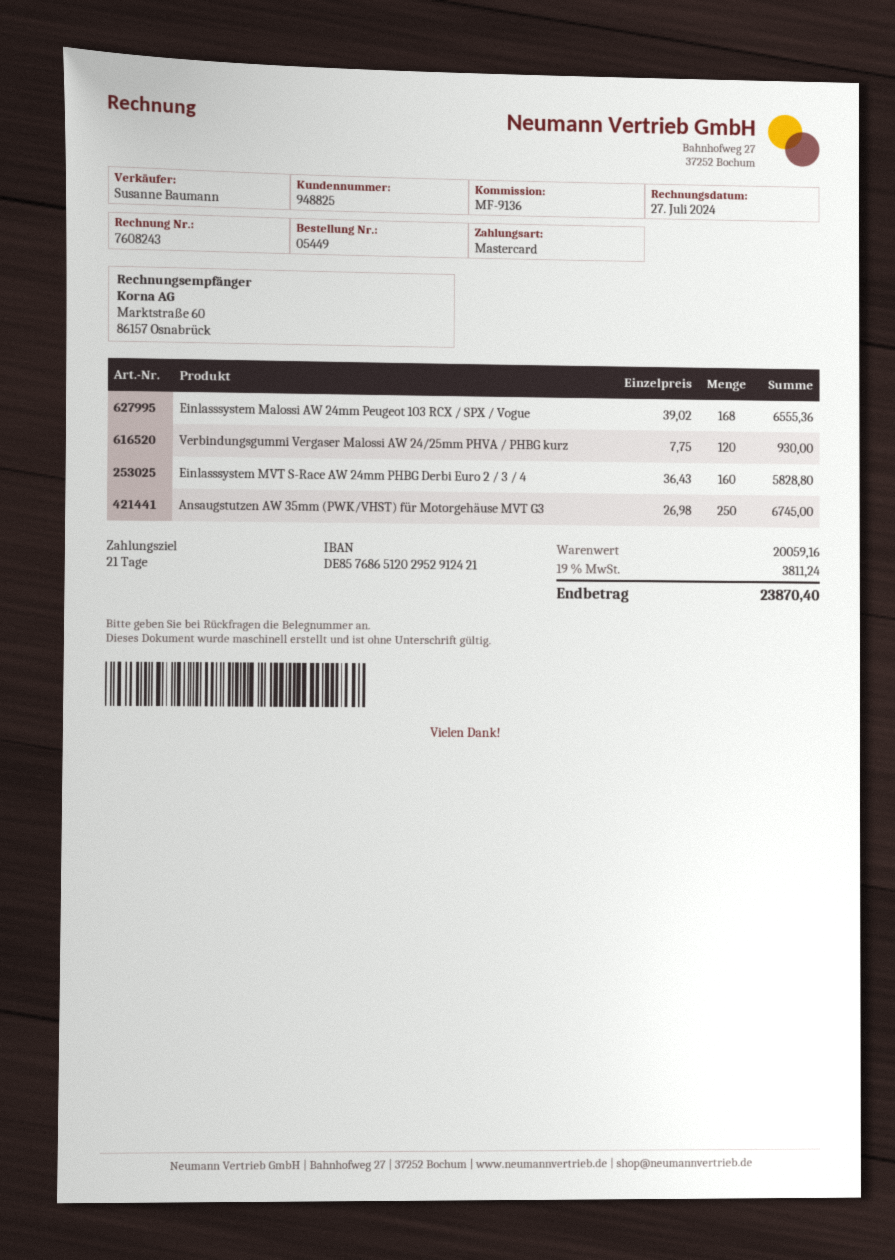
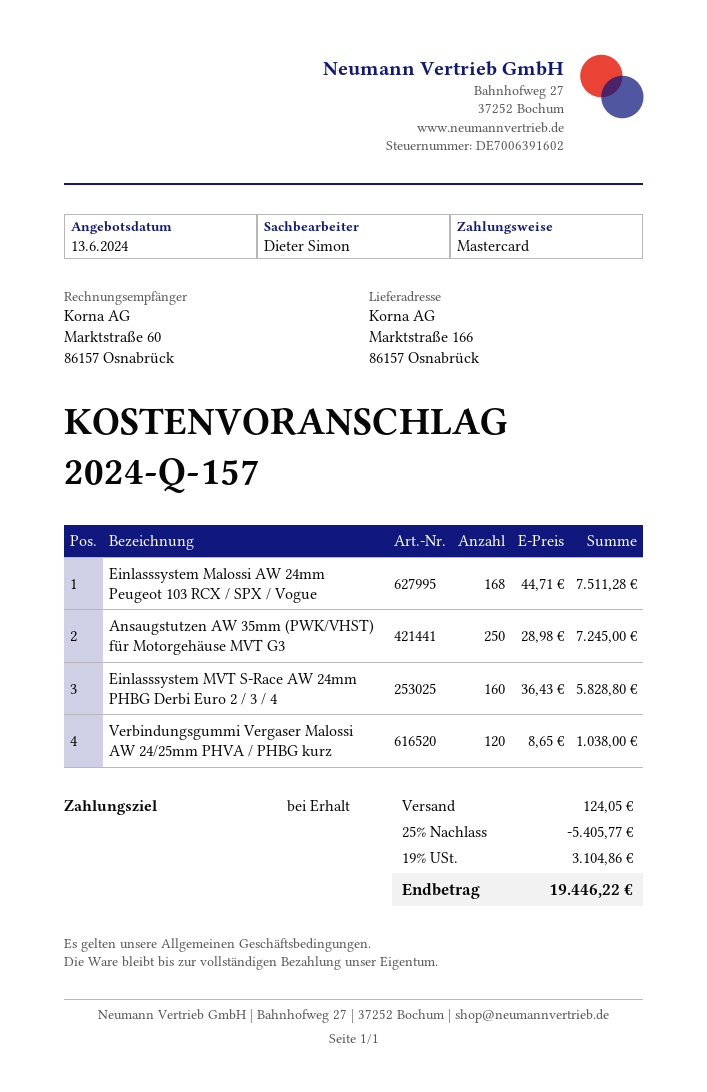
payment terms: 21 days -> on receipt
sales rep: Susanne Baumann -> Dieter Simon
Einlasssystem Malossi AW 24mm Peugeot 103 RCX / SPX / Vogue: 168 x 39.02 = 6555.36 -> 168 x 44.71 = 7511.28
Verbindungsgummi Vergaser Malossi AW 24/25mm PHVA / PHBG kurz: 120 x 7.75 = 930.00 -> 120 x 8.65 = 1038.00
Ansaugstutzen AW 35mm (PWK/VHST) für Motorgehäuse MVT G3: 250 x 26.98 = 6745.00 -> 250 x 28.98 = 7245.00
discount: none -> 25% = 5405.77
shipping: none -> 124.05
tax: 19% = 3811.24 -> 19% = 3104.86
total: 23870.40 -> 19446.22

